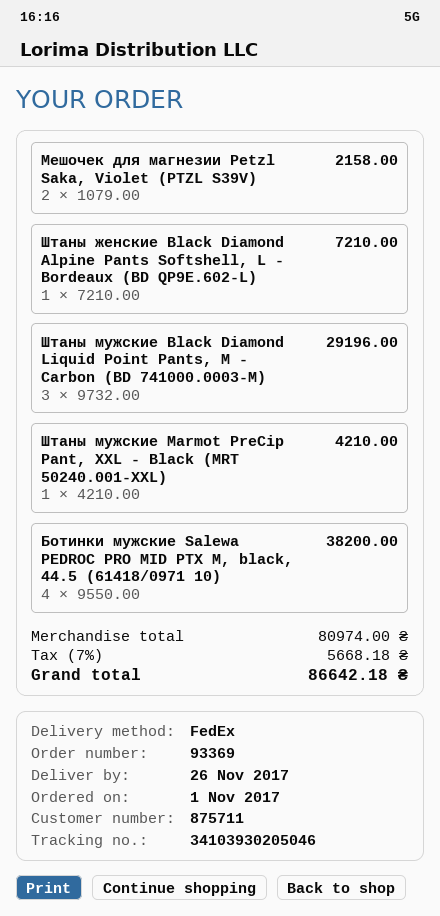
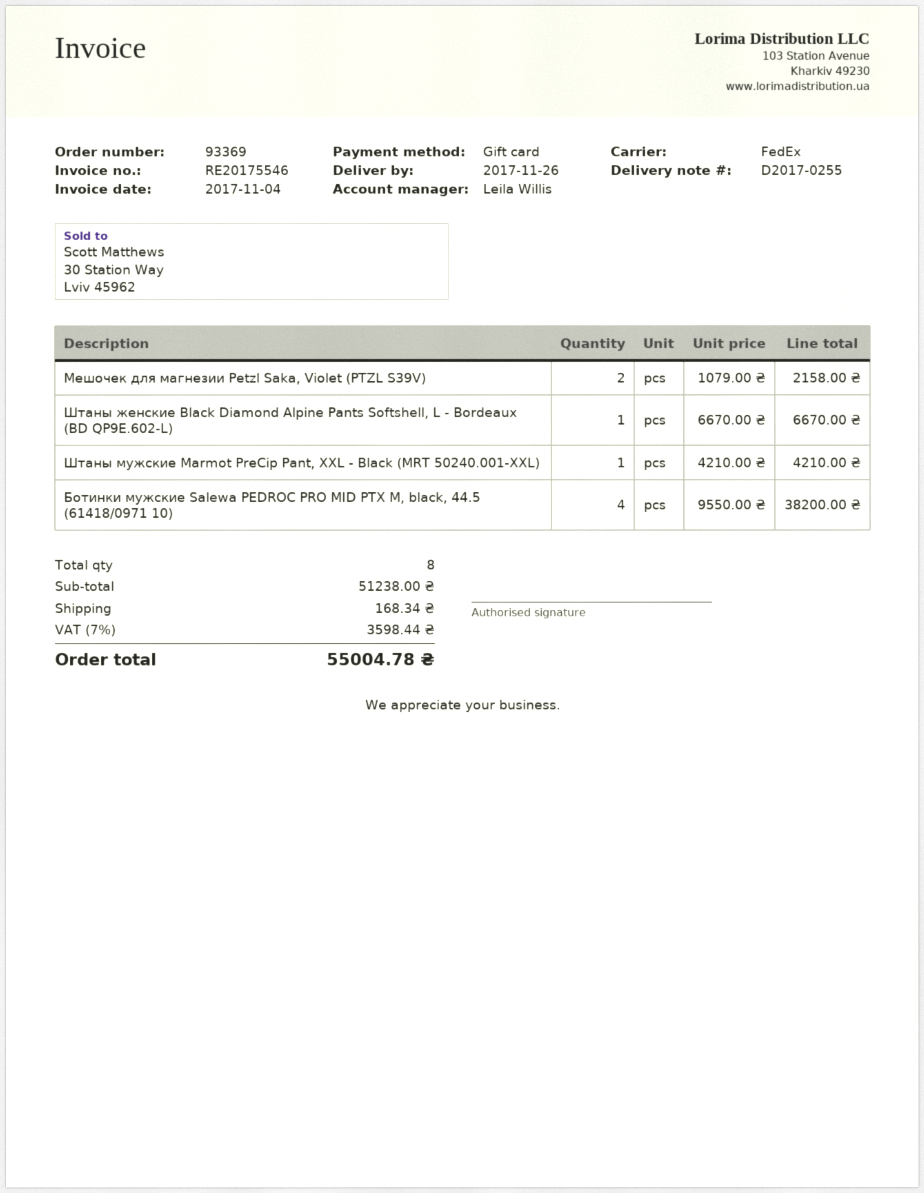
Штаны женские Black Diamond Alpine Pants Softshell, L - Bordeaux (BD QP9E.602-L): 1 x 7210.00 = 7210.00 -> 1 x 6670.00 = 6670.00
Штаны мужские Black Diamond Liquid Point Pants, M - Carbon (BD 741000.0003-M): 3 x 9732.00 = 29196.00 -> none
subtotal: 80974.00 -> 51238.00
shipping: none -> 168.34
tax: 7% = 5668.18 -> 7% = 3598.44
total: 86642.18 -> 55004.78

